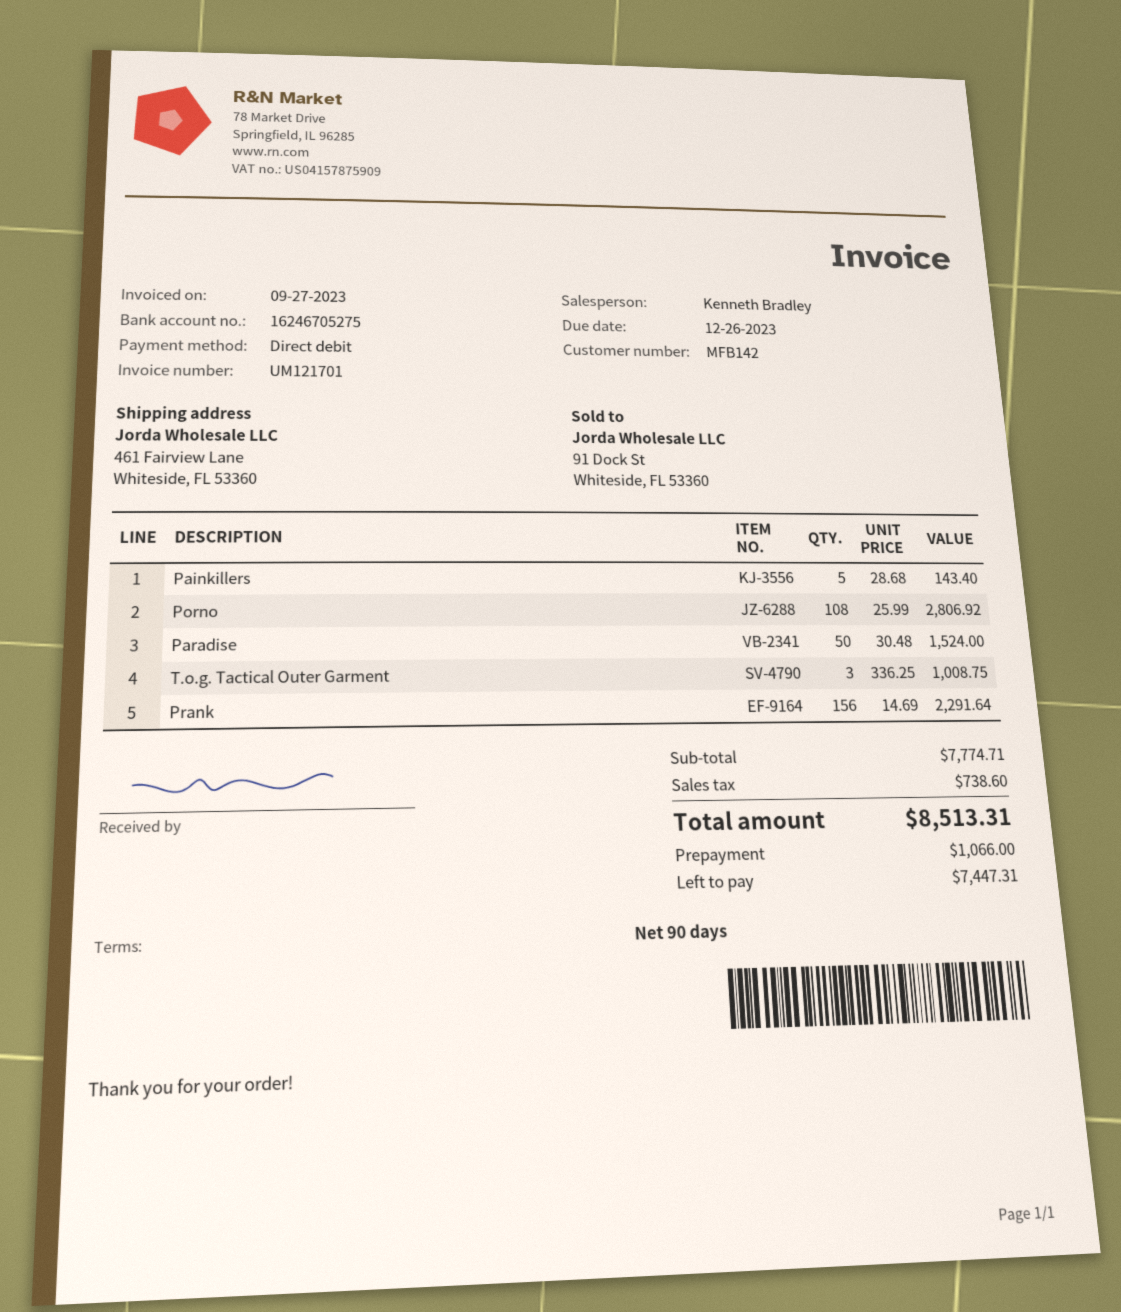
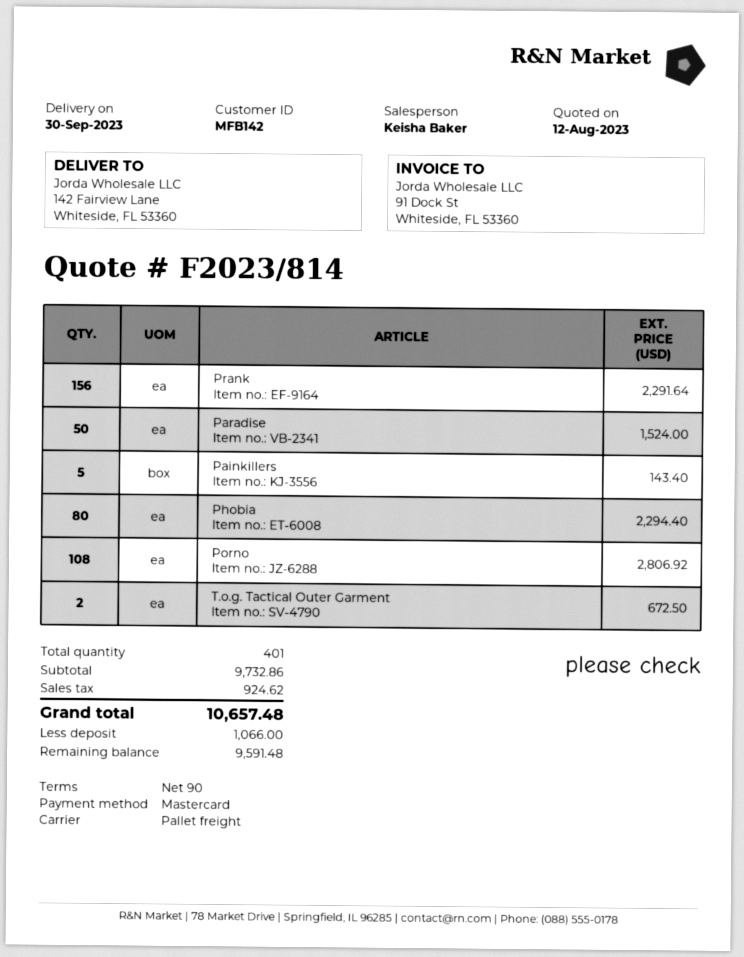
sales rep: Kenneth Bradley -> Keisha Baker
payment method: direct debit -> Mastercard
ship to: 461 Fairview Lane, Whiteside, FL 53360 -> 142 Fairview Lane, Whiteside, FL 53360
T.o.g. Tactical Outer Garment: 3 for 1008.75 -> 2 for 672.50
Phobia: none -> 80 for 2294.40
subtotal: 7774.71 -> 9732.86
tax: 738.60 -> 924.62
total: 8513.31 -> 10657.48
balance: 7447.31 -> 9591.48

